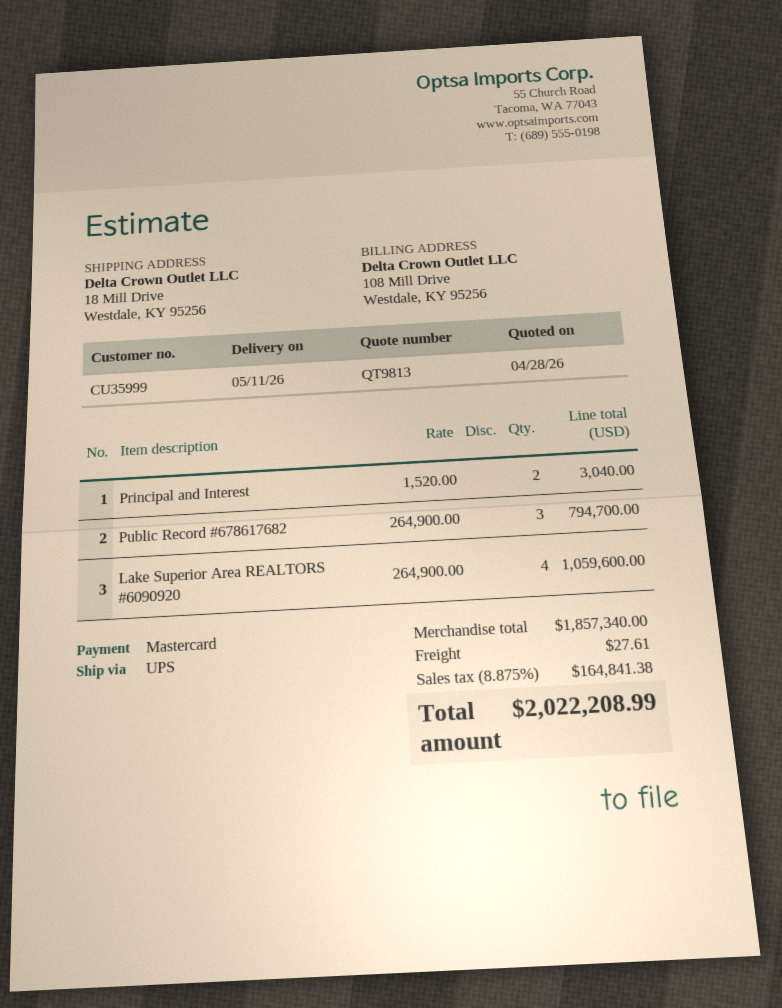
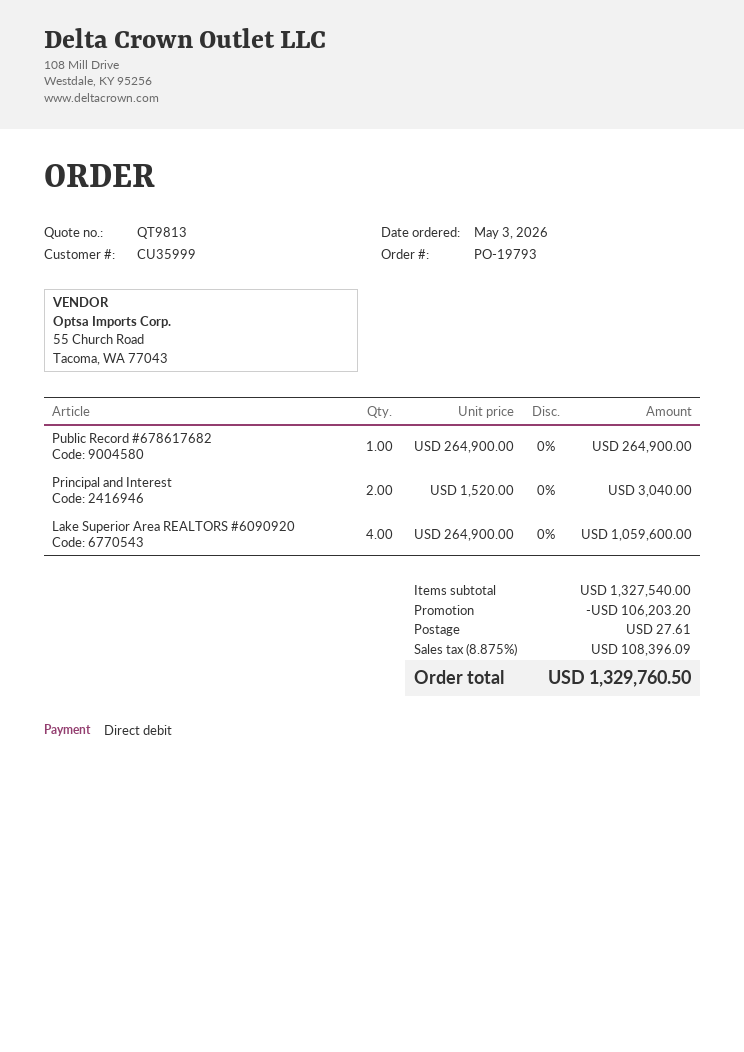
payment method: Mastercard -> direct debit
Public Record #678617682: 3 x 264900.00 = 794700.00 -> 1 x 264900.00 = 264900.00
subtotal: 1857340.00 -> 1327540.00
discount: none -> 106203.20
tax: 8.875% = 164841.38 -> 8.875% = 108396.09
total: 2022208.99 -> 1329760.50

